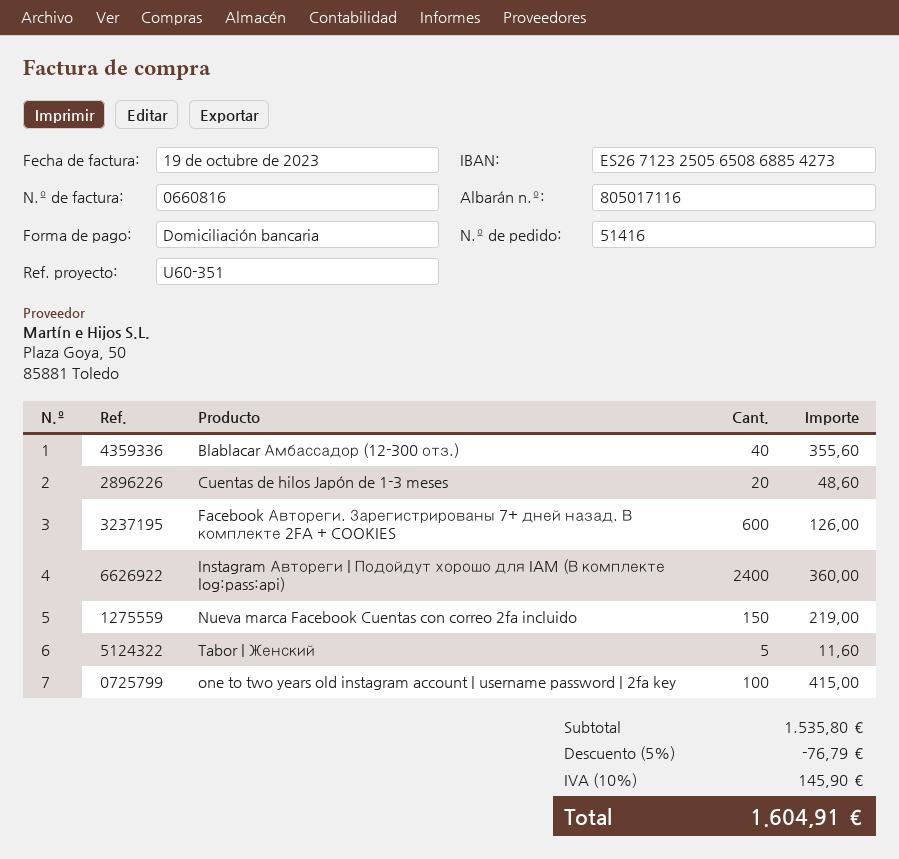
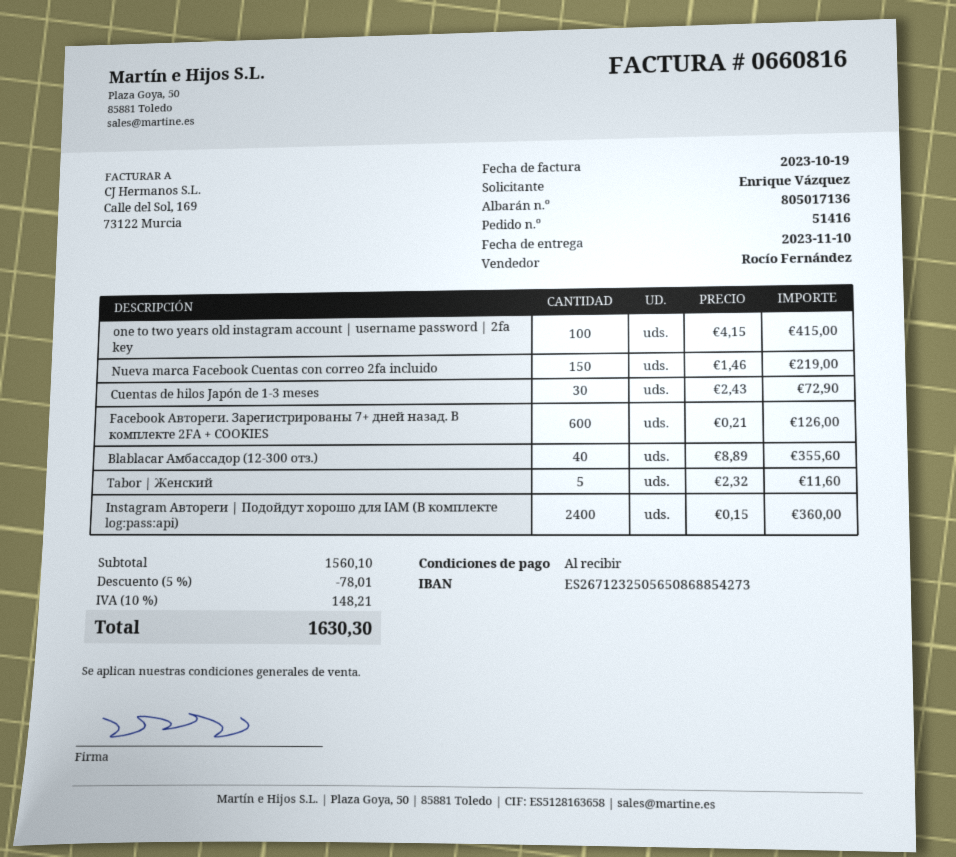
delivery note number: 805017116 -> 805017136
Cuentas de hilos Japón de 1-3 meses: 20 for 48.60 -> 30 for 72.90
subtotal: 1535.80 -> 1560.10
discount: 5% = 76.79 -> 5% = 78.01
tax: 10% = 145.90 -> 10% = 148.21
total: 1604.91 -> 1630.30

